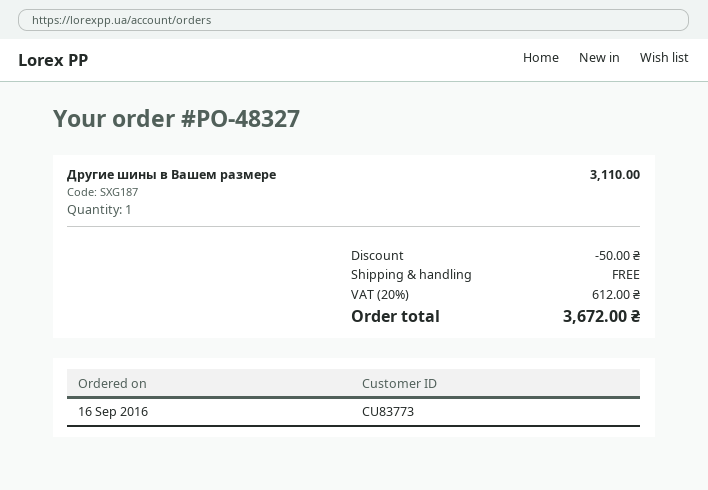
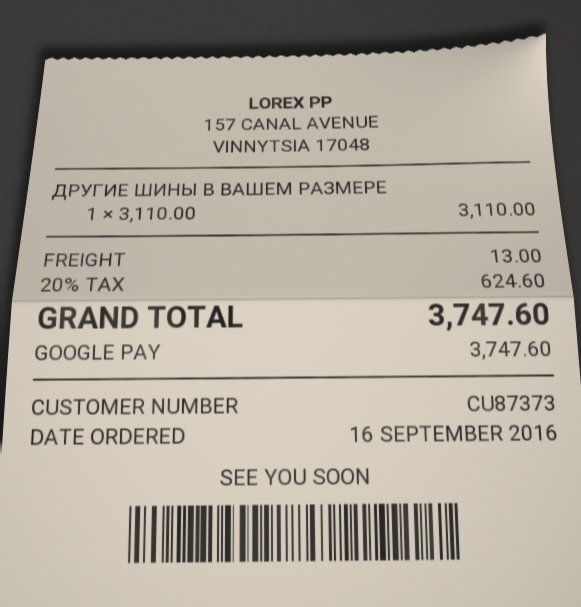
customer number: CU83773 -> CU87373
discount: 50.00 -> none
shipping: 0.00 -> 13.00
tax: 20% = 612.00 -> 20% = 624.60
total: 3672.00 -> 3747.60

